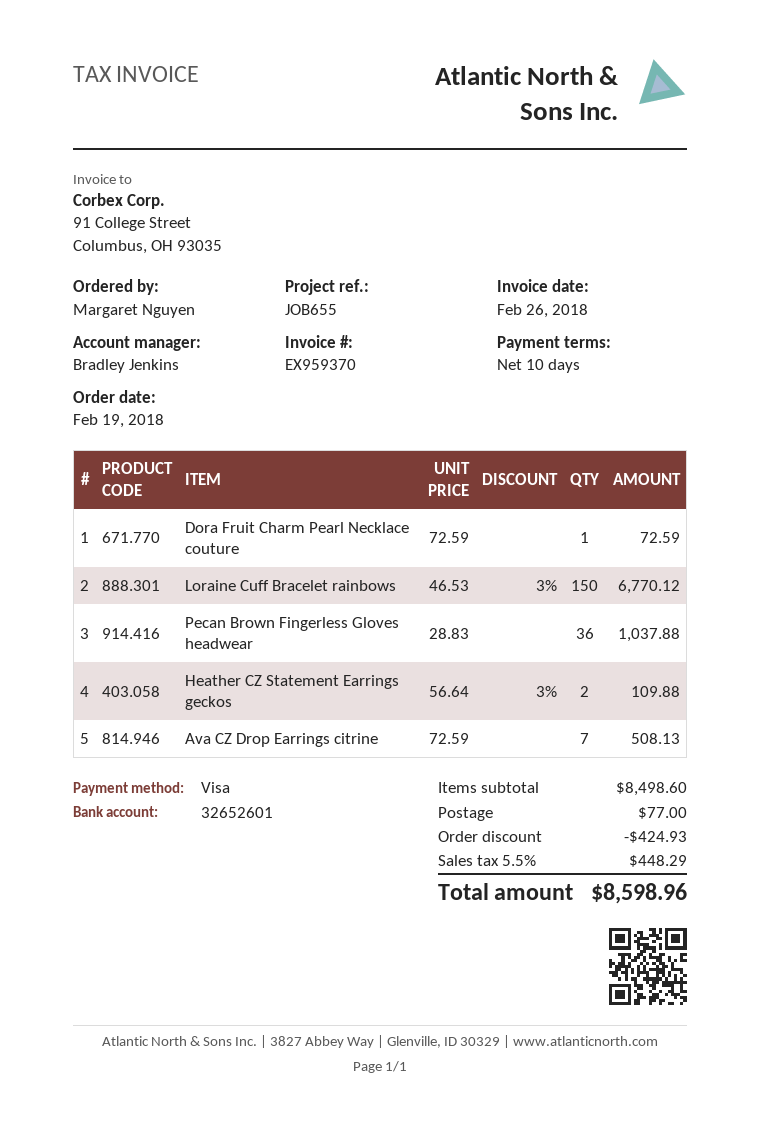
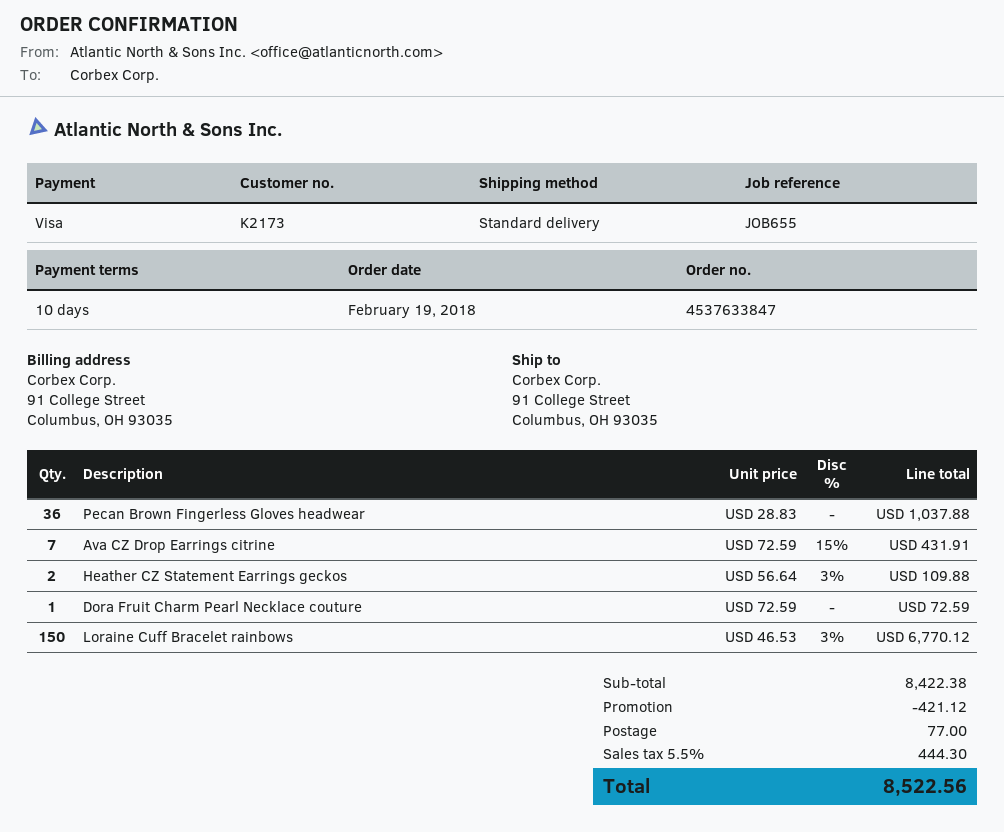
Ava CZ Drop Earrings citrine: 7 x 72.59 = 508.13 -> 7 x 72.59 - 15% = 431.91
subtotal: 8498.60 -> 8422.38
discount: 424.93 -> 421.12
tax: 5.5% = 448.29 -> 5.5% = 444.30
total: 8598.96 -> 8522.56

